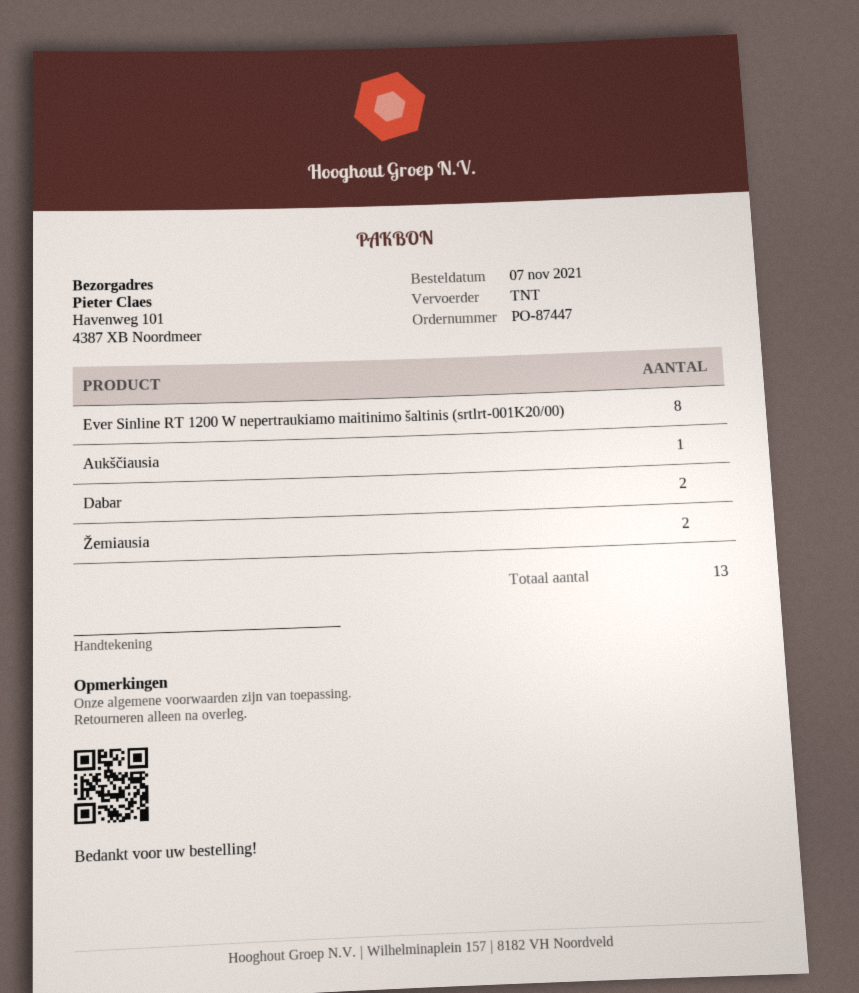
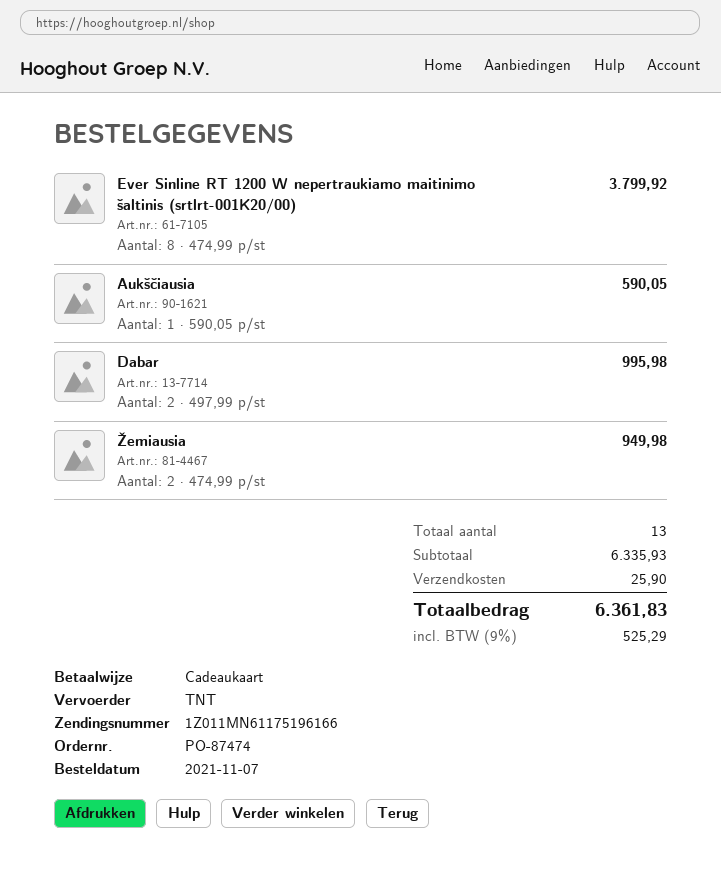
order number: PO-87447 -> PO-87474

